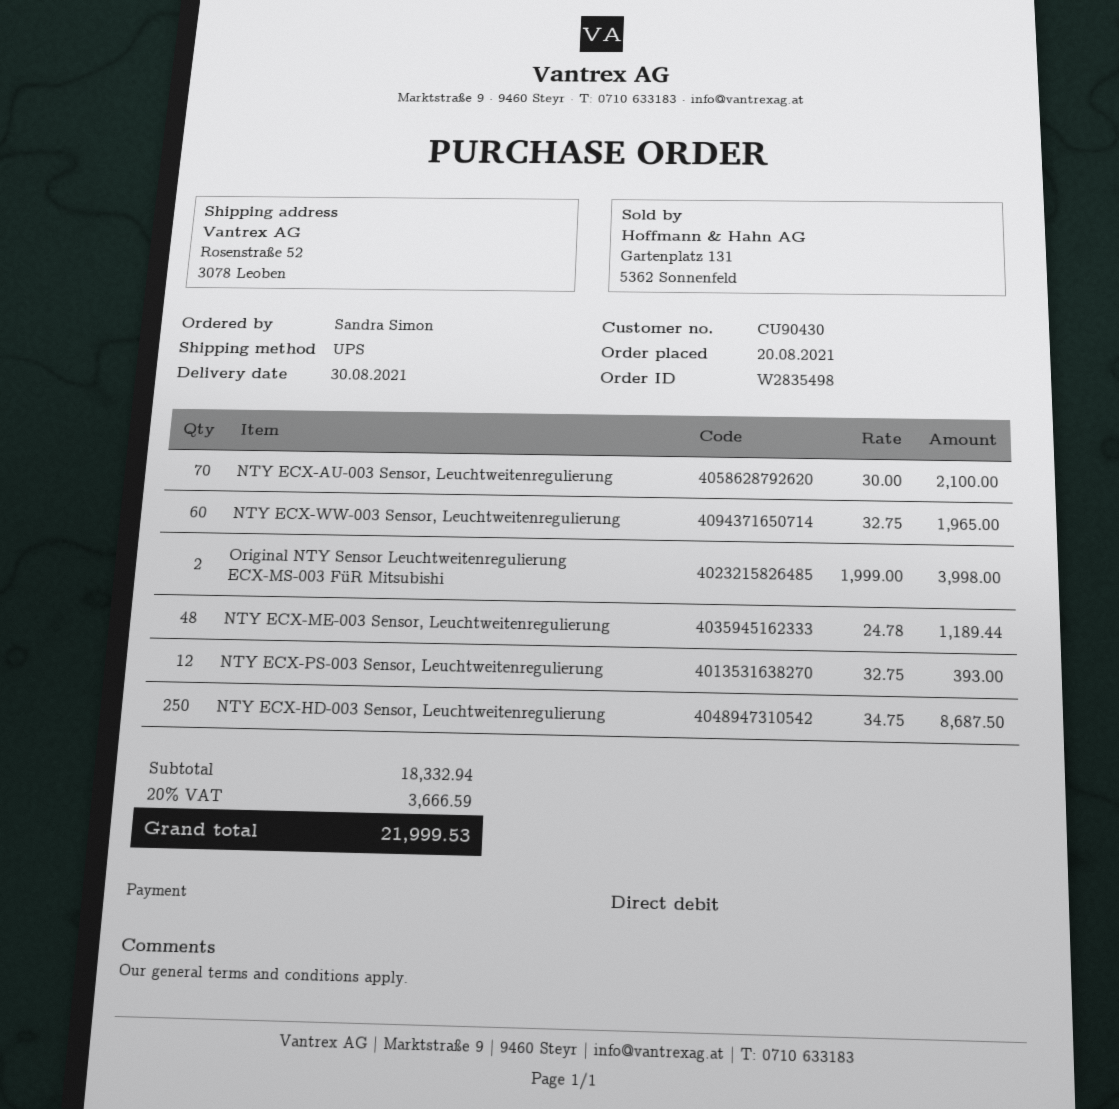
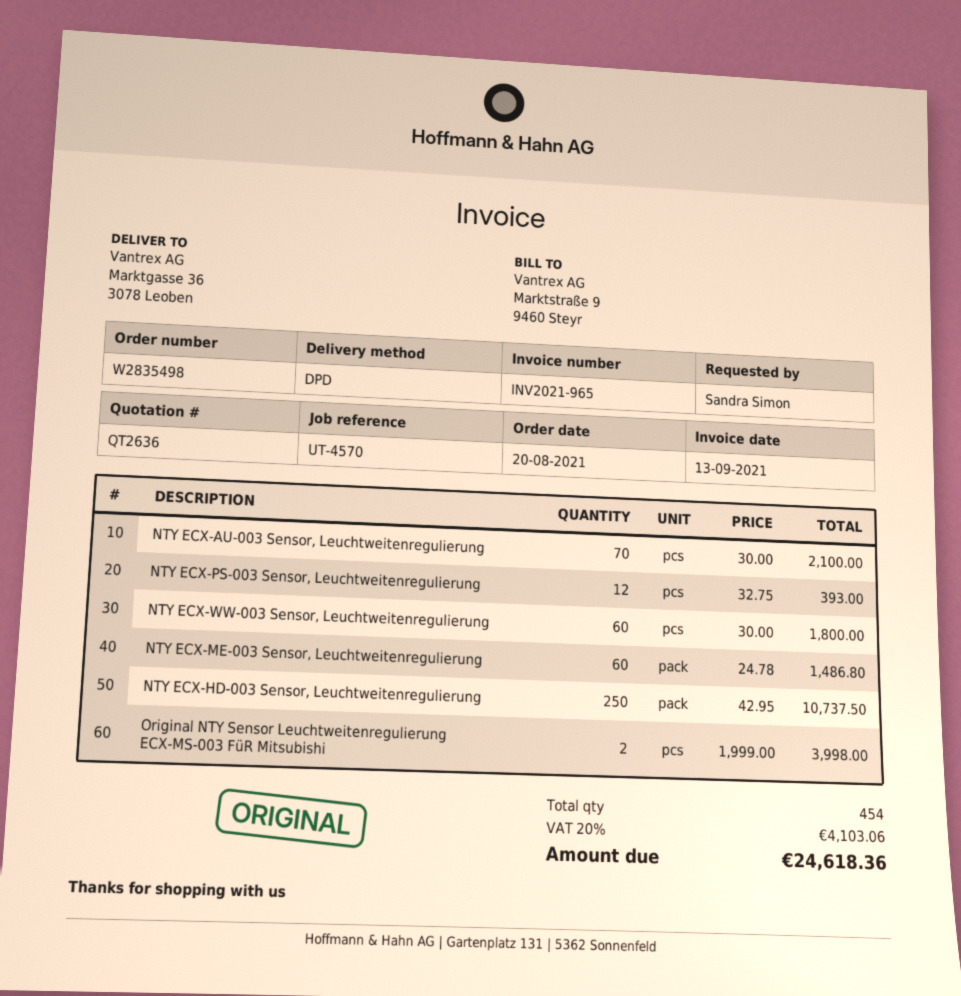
shipping method: UPS -> DPD
ship to: Rosenstraße 52, 3078 Leoben -> Marktgasse 36, 3078 Leoben
NTY ECX-WW-003 Sensor, Leuchtweitenregulierung: 60 x 32.75 = 1965.00 -> 60 x 30.00 = 1800.00
NTY ECX-ME-003 Sensor, Leuchtweitenregulierung: 48 x 24.78 = 1189.44 -> 60 x 24.78 = 1486.80
NTY ECX-HD-003 Sensor, Leuchtweitenregulierung: 250 x 34.75 = 8687.50 -> 250 x 42.95 = 10737.50
tax: 20% = 3666.59 -> 20% = 4103.06
total: 21999.53 -> 24618.36

